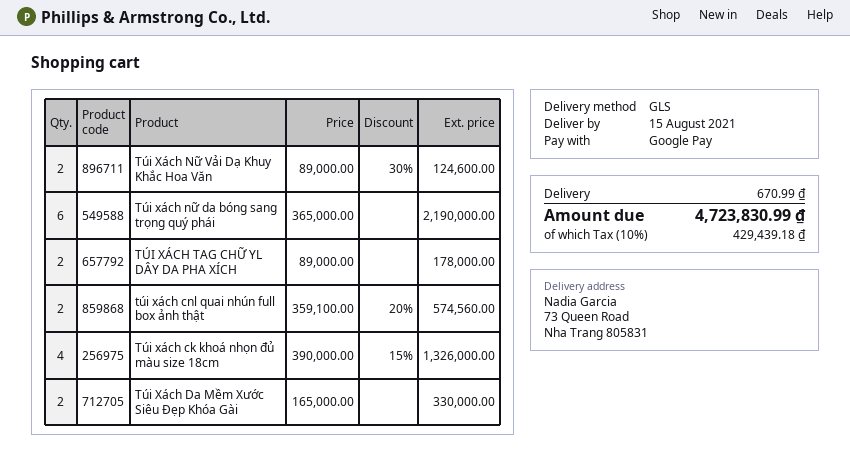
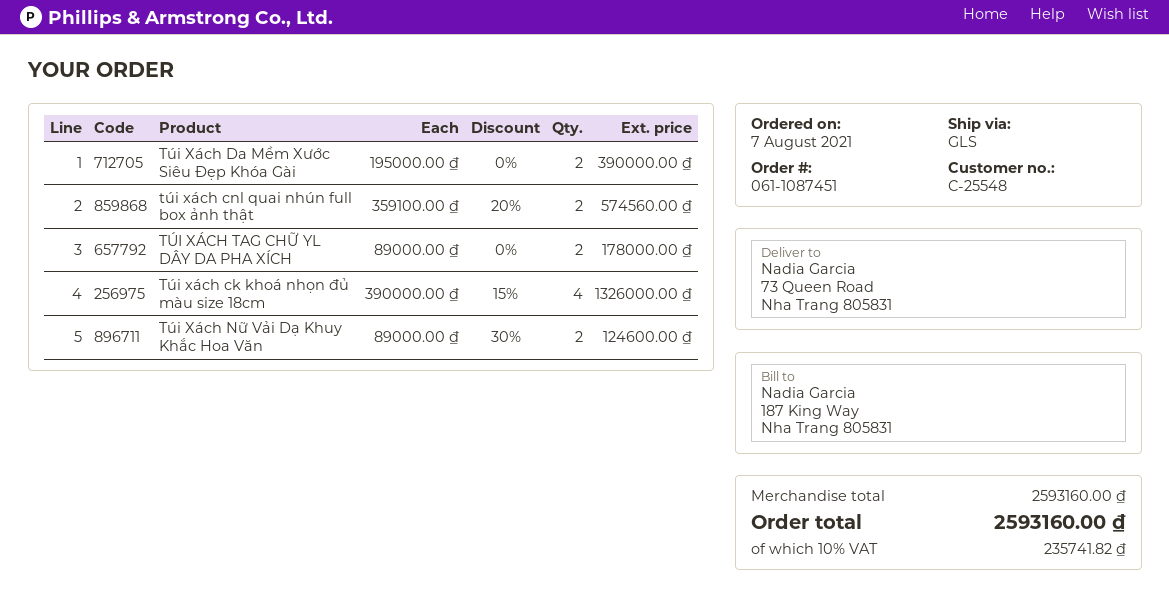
Túi xách nữ da bóng sang trọng quý phái: 6 x 365000.00 = 2190000.00 -> none
Túi Xách Da Mềm Xước Siêu Đẹp Khóa Gài: 2 x 165000.00 = 330000.00 -> 2 x 195000.00 = 390000.00
shipping: 670.99 -> none
tax: 10% = 429439.18 -> 10% = 235741.82
total: 4723830.99 -> 2593160.00

